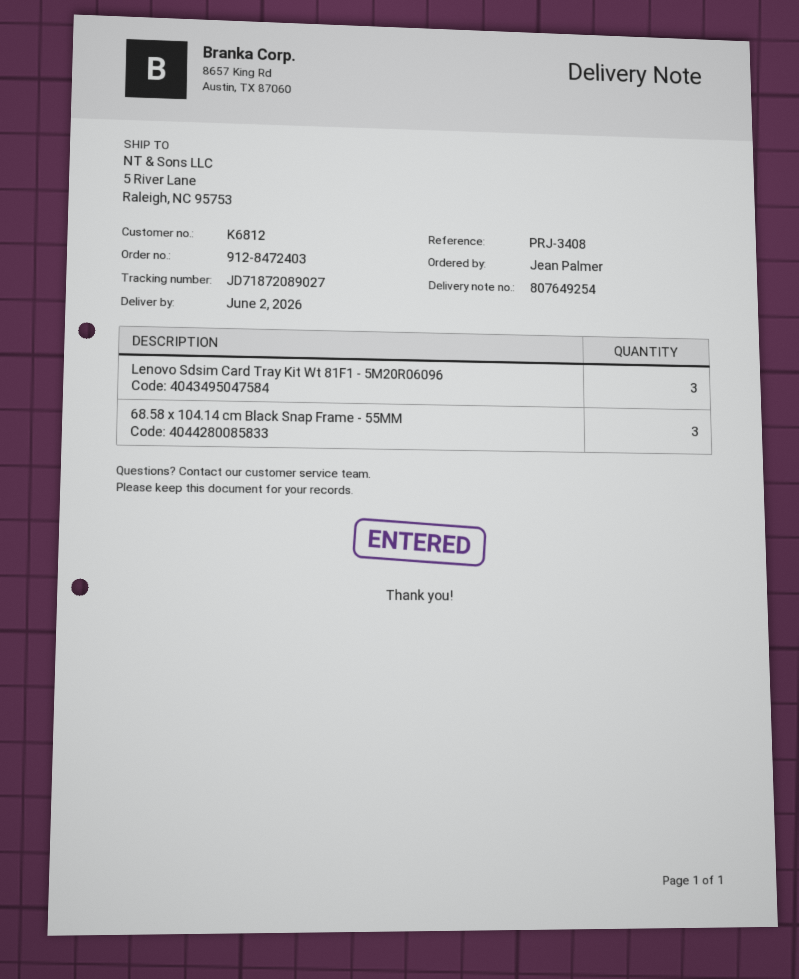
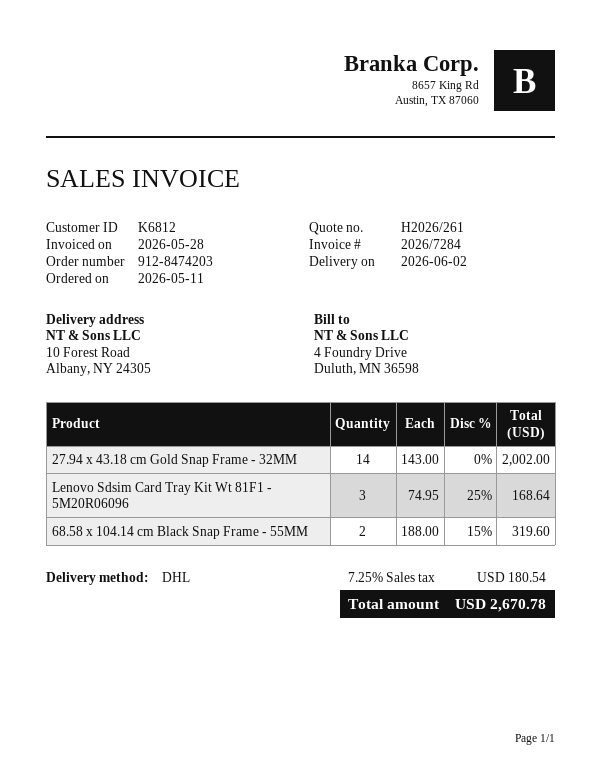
order number: 912-8472403 -> 912-8474203
ship to: 5 River Lane, Raleigh, NC 95753 -> 10 Forest Road, Albany, NY 24305
68.58 x 104.14 cm Black Snap Frame - 55MM: 3 -> 2
27.94 x 43.18 cm Gold Snap Frame - 32MM: none -> 14

